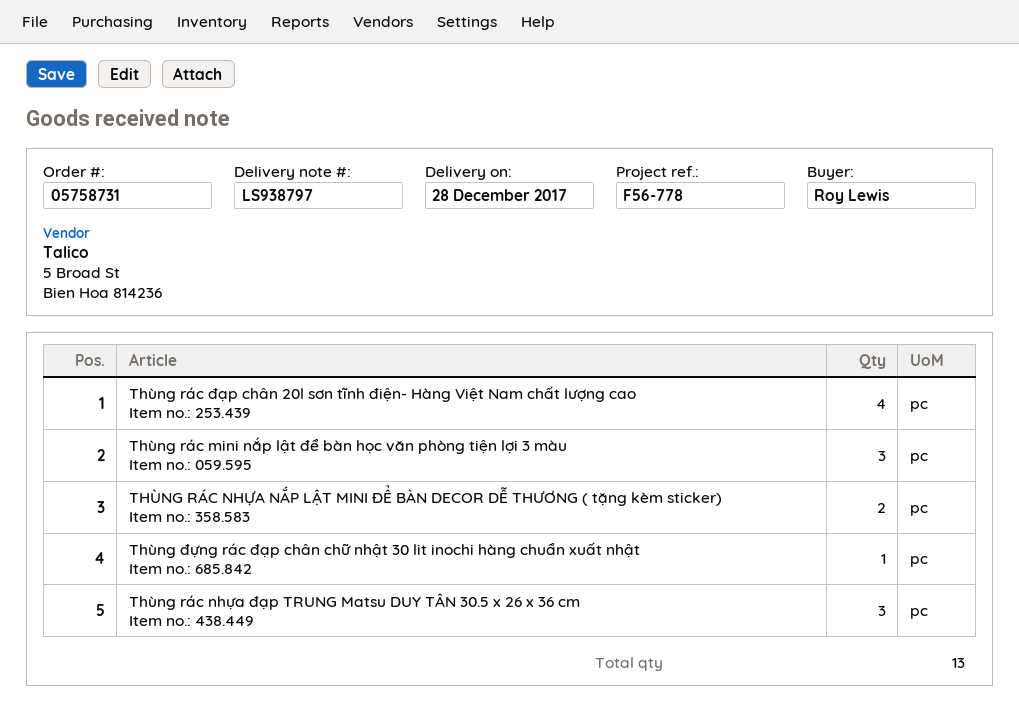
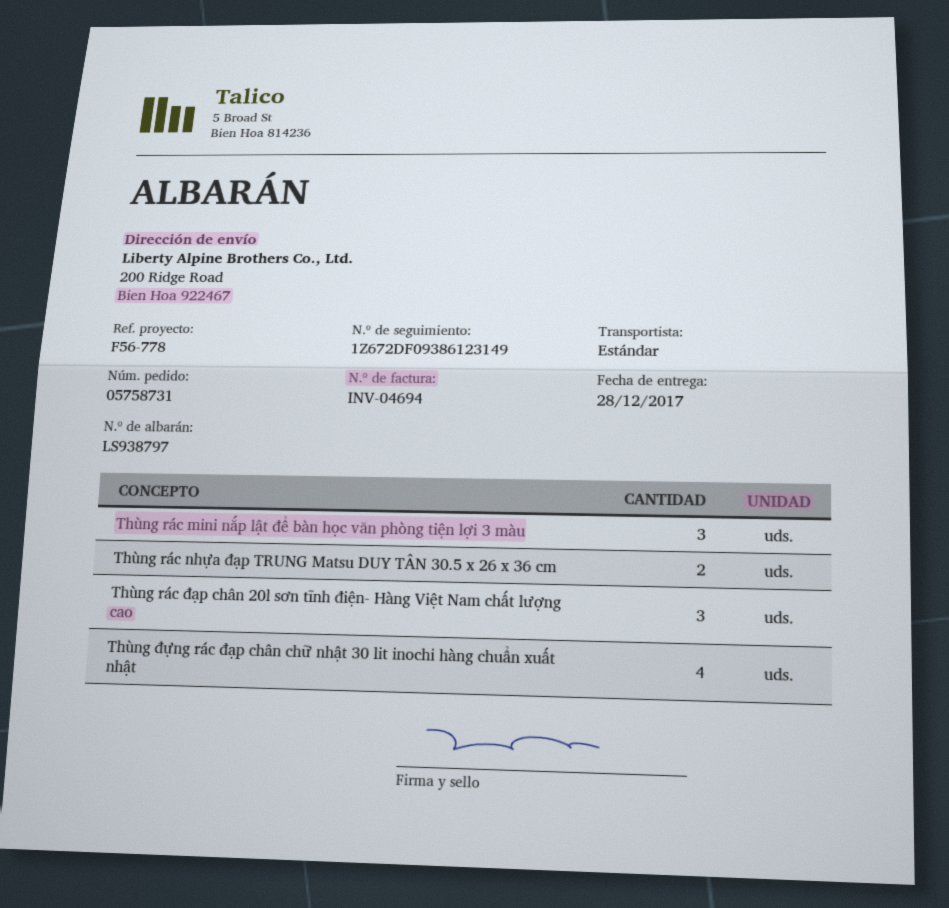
Thùng rác đạp chân 20l sơn tĩnh điện- Hàng Việt Nam chất lượng cao: 4 -> 3
THÙNG RÁC NHỰA NẮP LẬT MINI ĐỂ BÀN DECOR DỄ THƯƠNG ( tặng kèm sticker): 2 -> none
Thùng đựng rác đạp chân chữ nhật 30 lit inochi hàng chuẩn xuất nhật: 1 -> 4
Thùng rác nhựa đạp TRUNG Matsu DUY TÂN 30.5 x 26 x 36 cm: 3 -> 2

